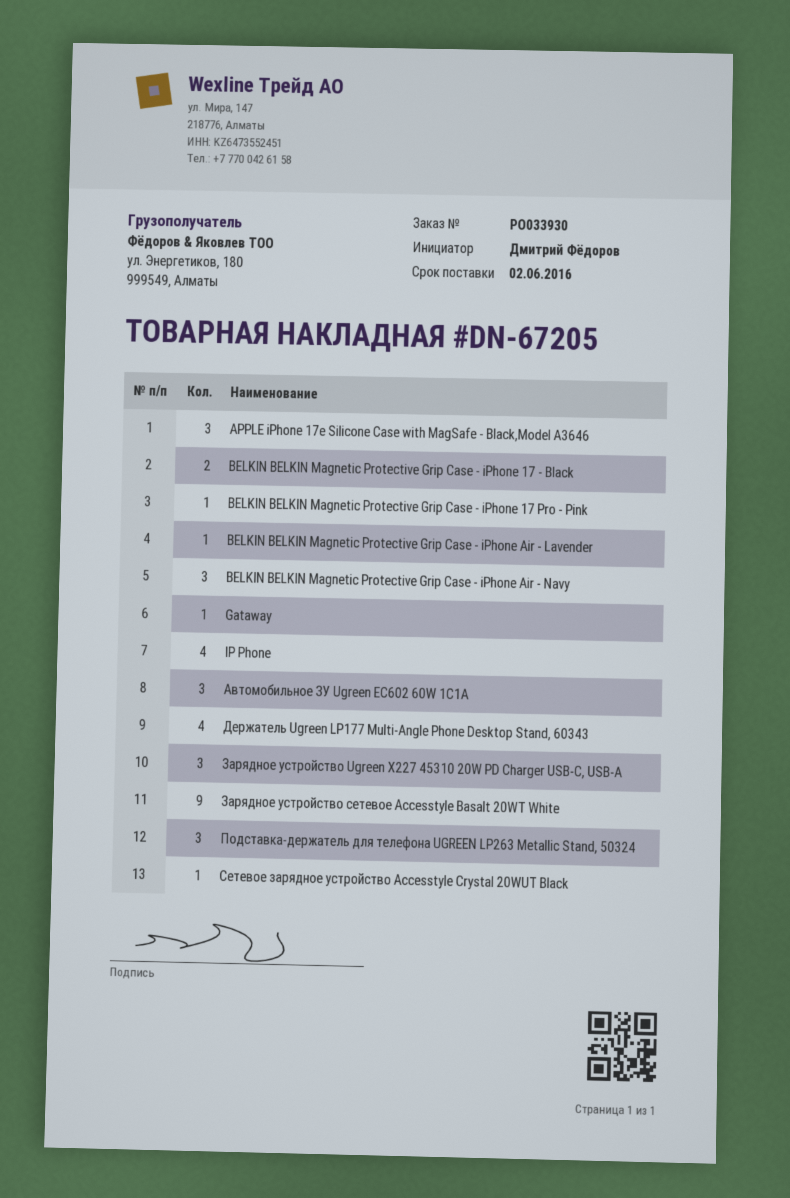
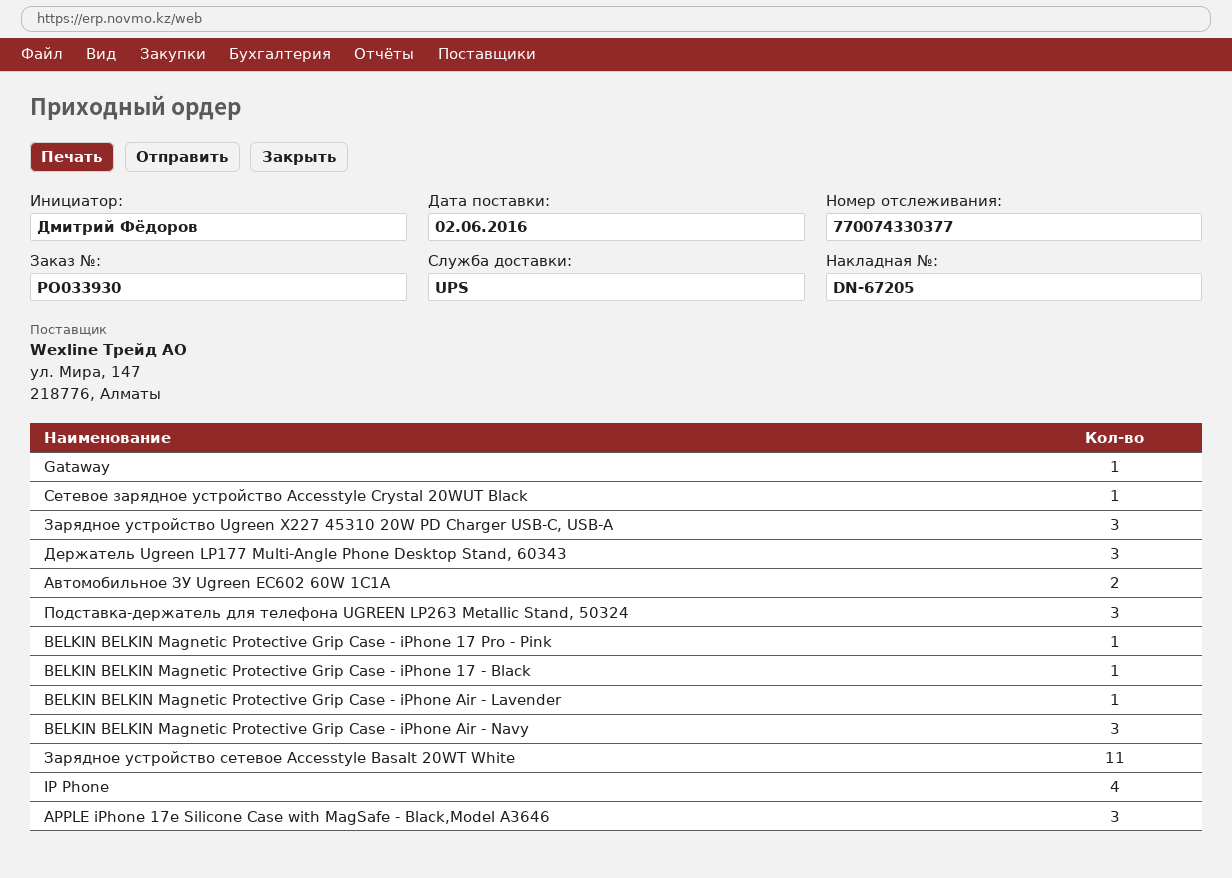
BELKIN BELKIN Magnetic Protective Grip Case - iPhone 17 - Black: 2 -> 1
Автомобильное ЗУ Ugreen EC602 60W 1C1A: 3 -> 2
Держатель Ugreen LP177 Multi-Angle Phone Desktop Stand, 60343: 4 -> 3
Зарядное устройство сетевое Accesstyle Basalt 20WT White: 9 -> 11

